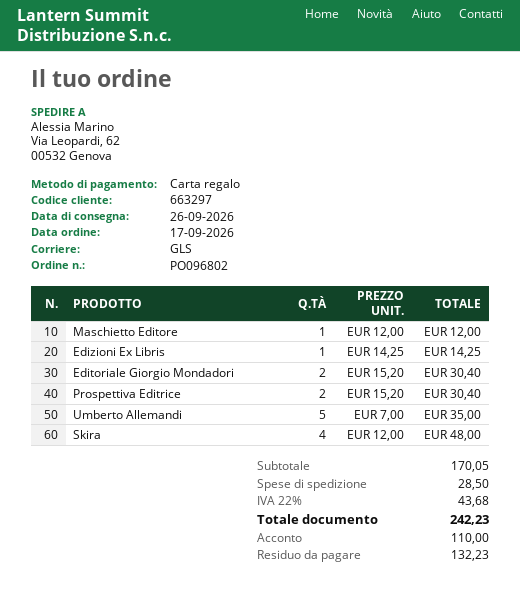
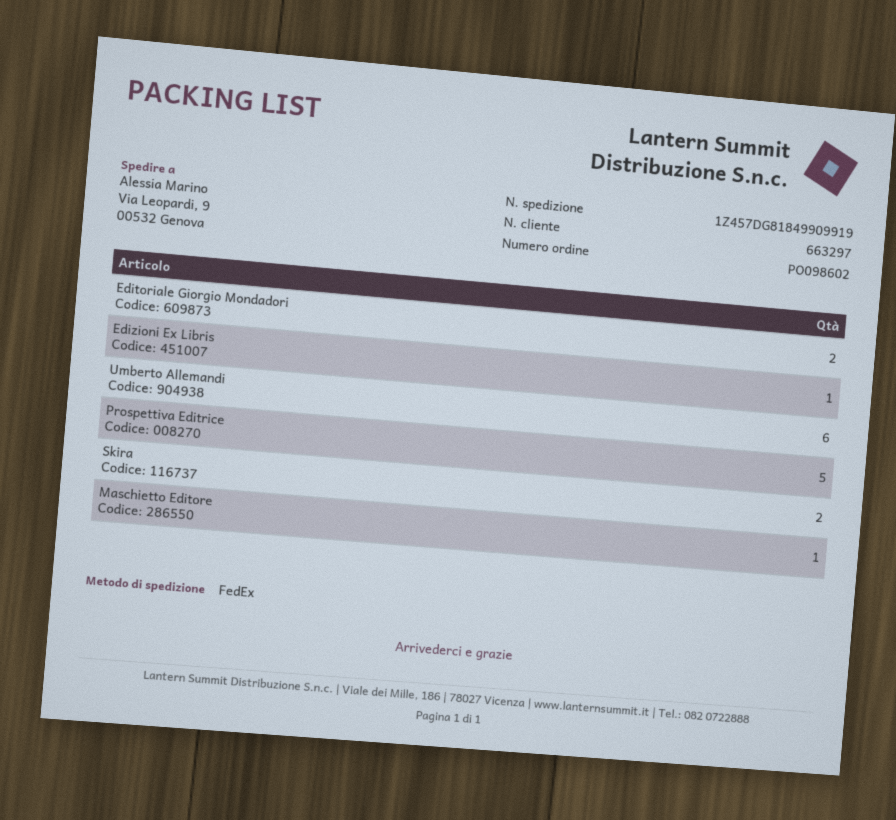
order number: PO096802 -> PO098602
shipping method: GLS -> FedEx
ship to: Via Leopardi, 62, 00532 Genova -> Via Leopardi, 9, 00532 Genova
Prospettiva Editrice: 2 -> 5
Umberto Allemandi: 5 -> 6
Skira: 4 -> 2

